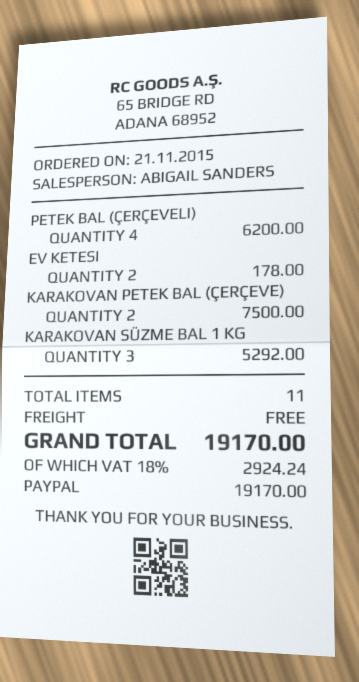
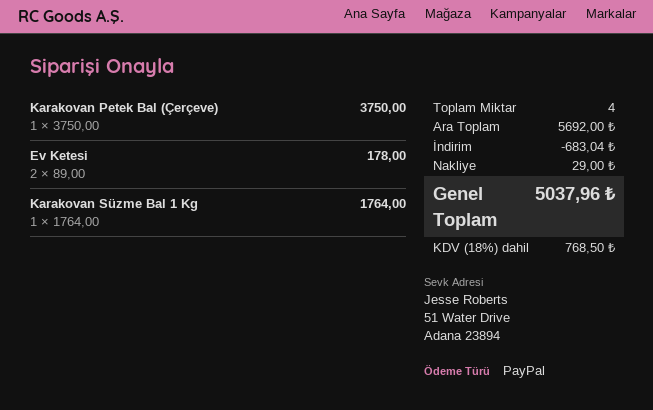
PETEK BAL (ÇERÇEVELI): 4 for 6200.00 -> none
KARAKOVAN PETEK BAL (ÇERÇEVE): 2 for 7500.00 -> 1 for 3750.00
KARAKOVAN SÜZME BAL 1 KG: 3 for 5292.00 -> 1 for 1764.00
total quantity: 11 -> 4
discount: none -> 683.04
shipping: 0.00 -> 29.00
tax: 18% = 2924.24 -> 18% = 768.50
total: 19170.00 -> 5037.96

